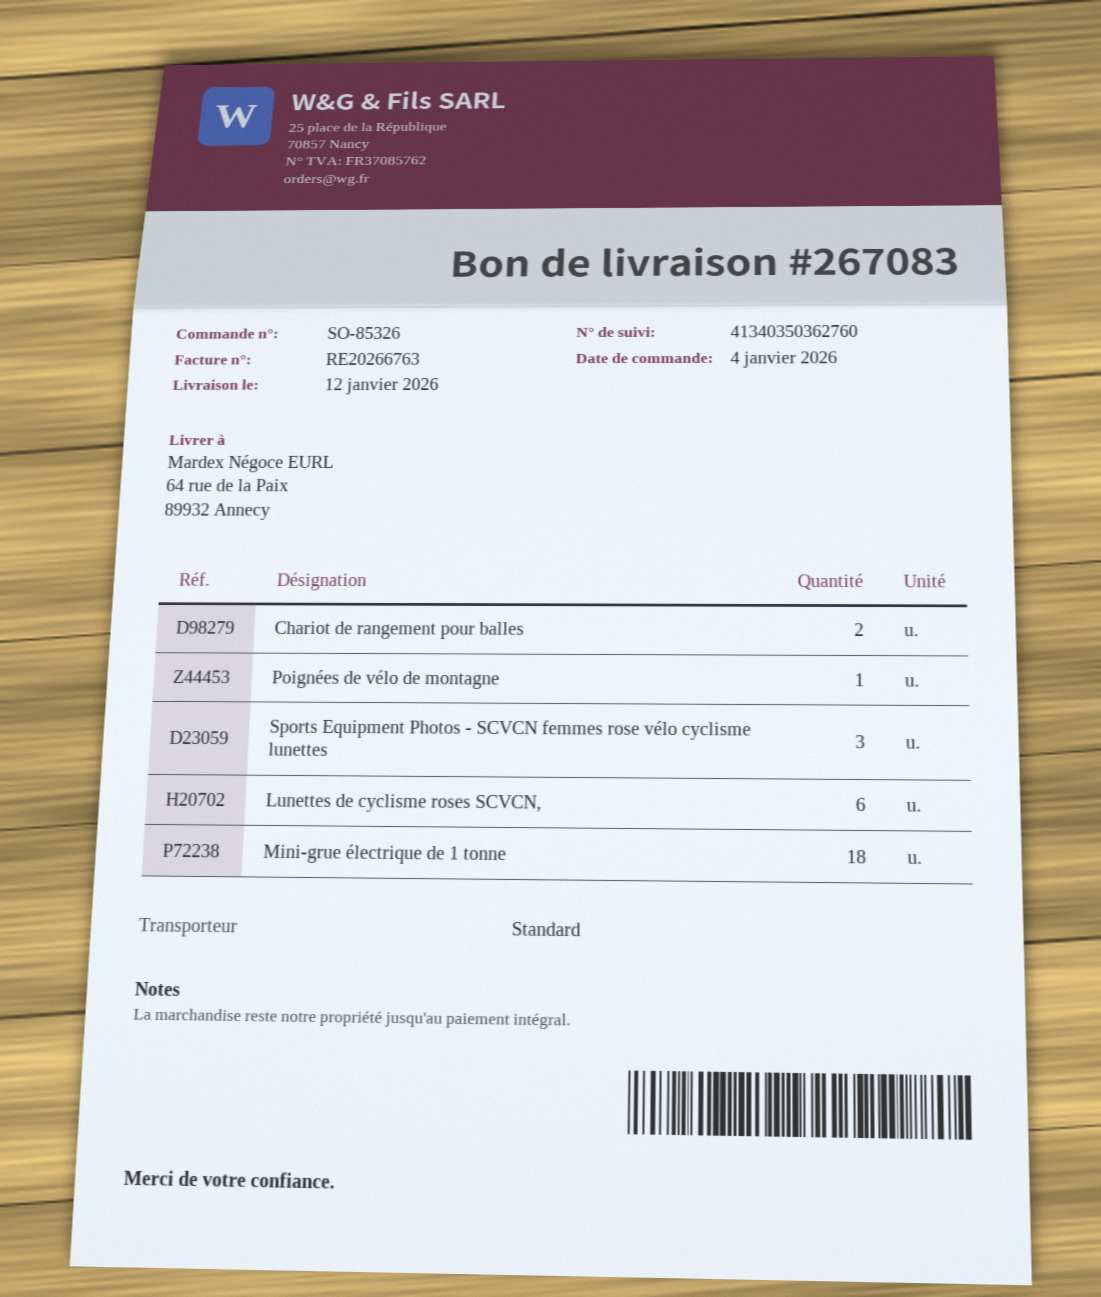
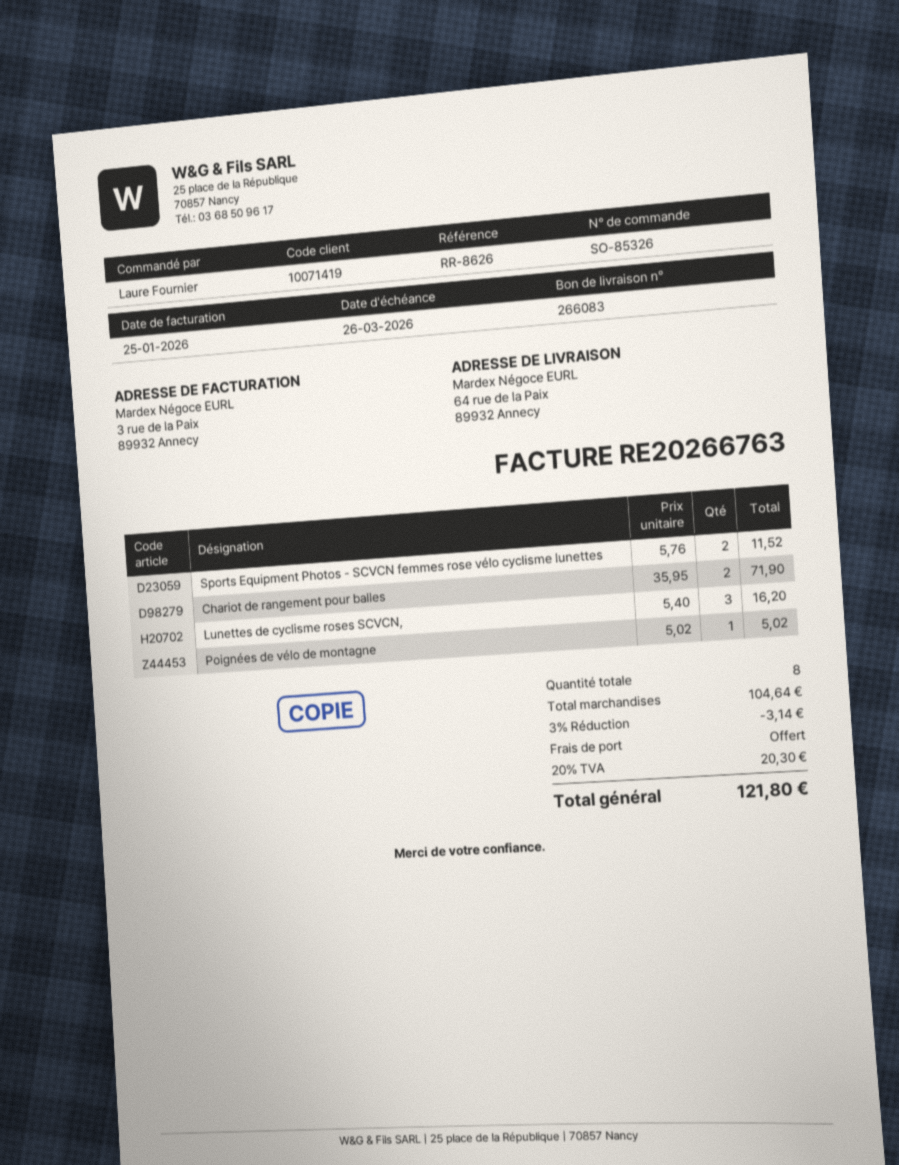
delivery note number: 267083 -> 266083
Sports Equipment Photos - SCVCN femmes rose vélo cyclisme lunettes: 3 -> 2
Lunettes de cyclisme roses SCVCN,: 6 -> 3
Mini-grue électrique de 1 tonne: 18 -> none

